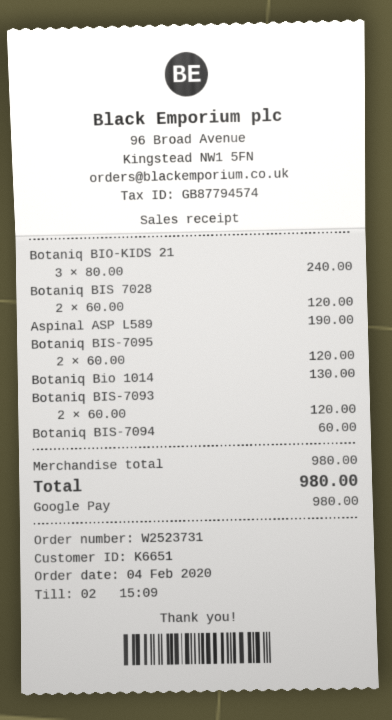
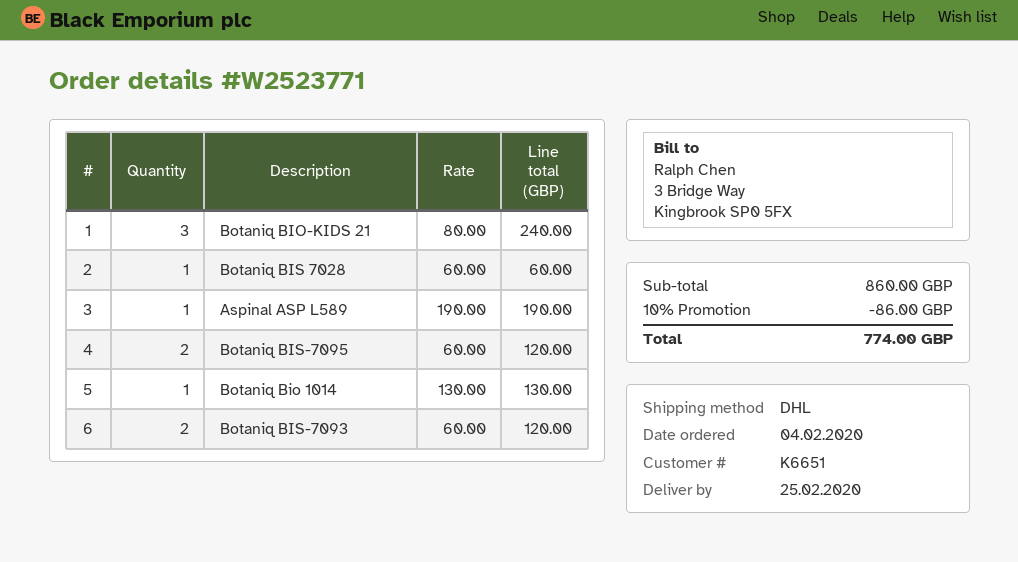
order number: W2523731 -> W2523771
Botaniq BIS 7028: 2 x 60.00 = 120.00 -> 1 x 60.00 = 60.00
Botaniq BIS-7094: 1 x 60.00 = 60.00 -> none
subtotal: 980.00 -> 860.00
discount: none -> 10% = 86.00
total: 980.00 -> 774.00

